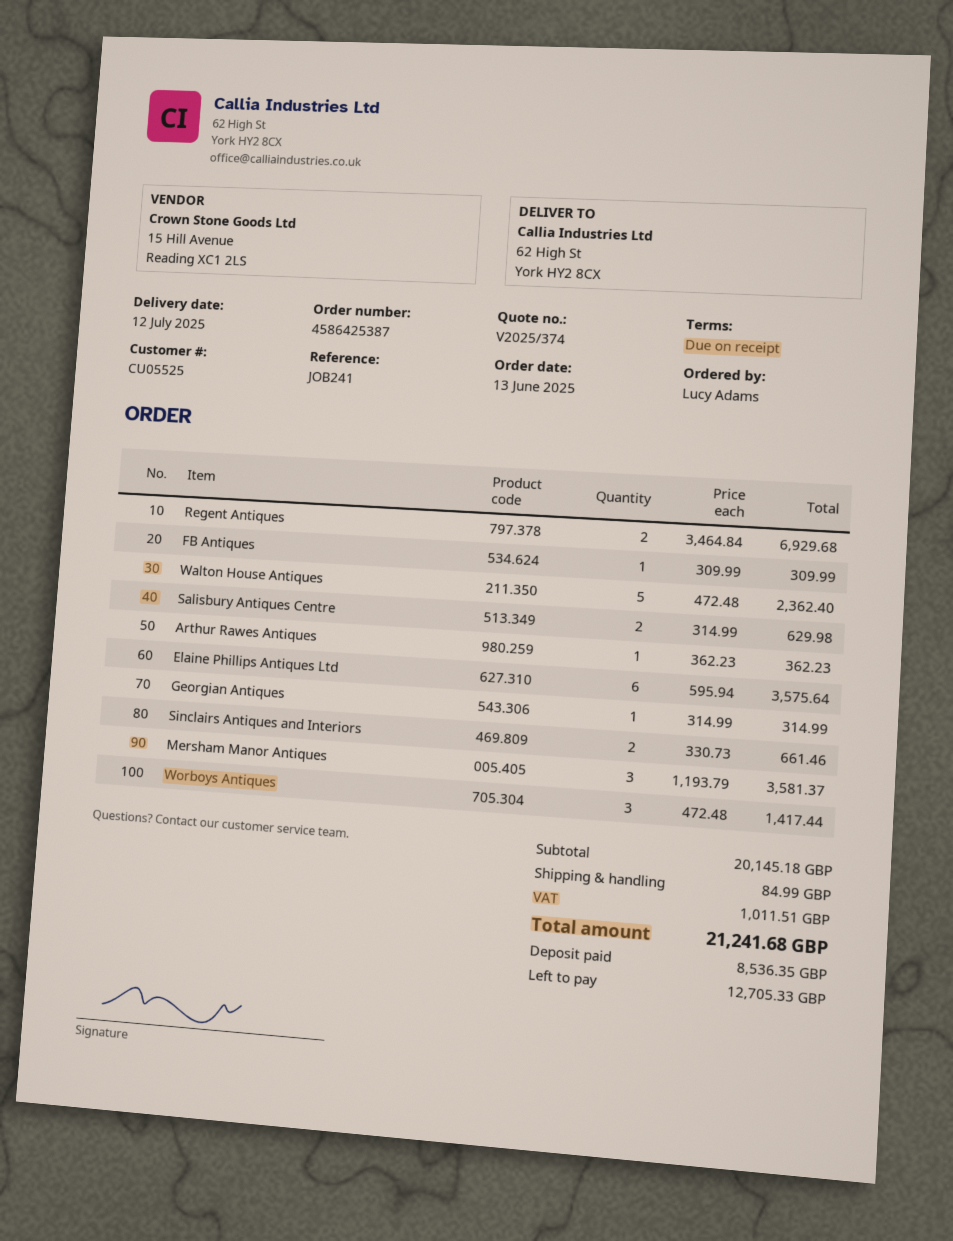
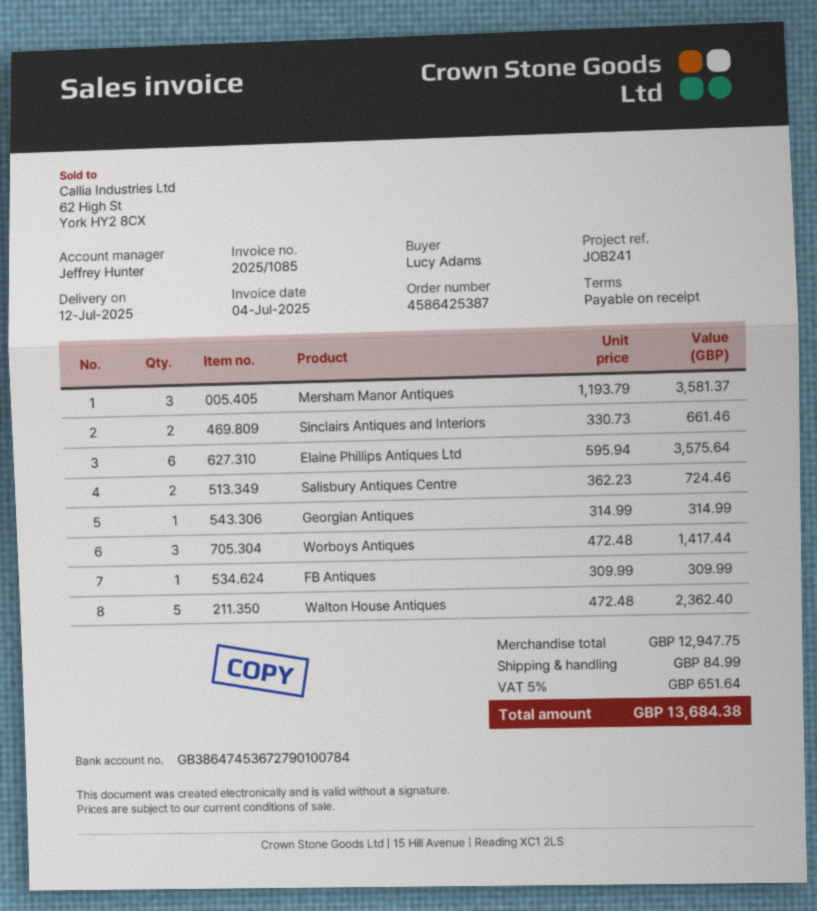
Regent Antiques: 2 x 3464.84 = 6929.68 -> none
Salisbury Antiques Centre: 2 x 314.99 = 629.98 -> 2 x 362.23 = 724.46
Arthur Rawes Antiques: 1 x 362.23 = 362.23 -> none
subtotal: 20145.18 -> 12947.75
tax: 1011.51 -> 651.64
total: 21241.68 -> 13684.38

